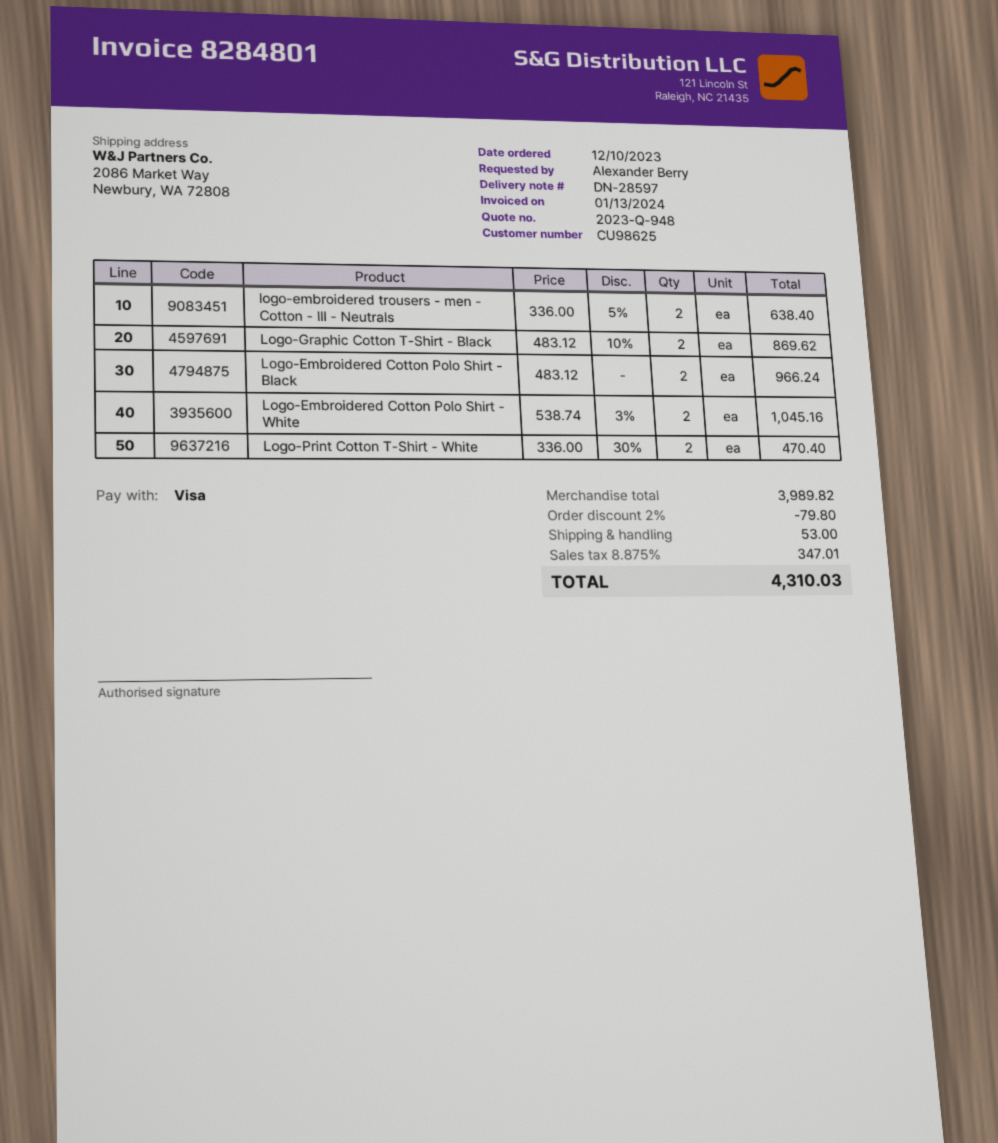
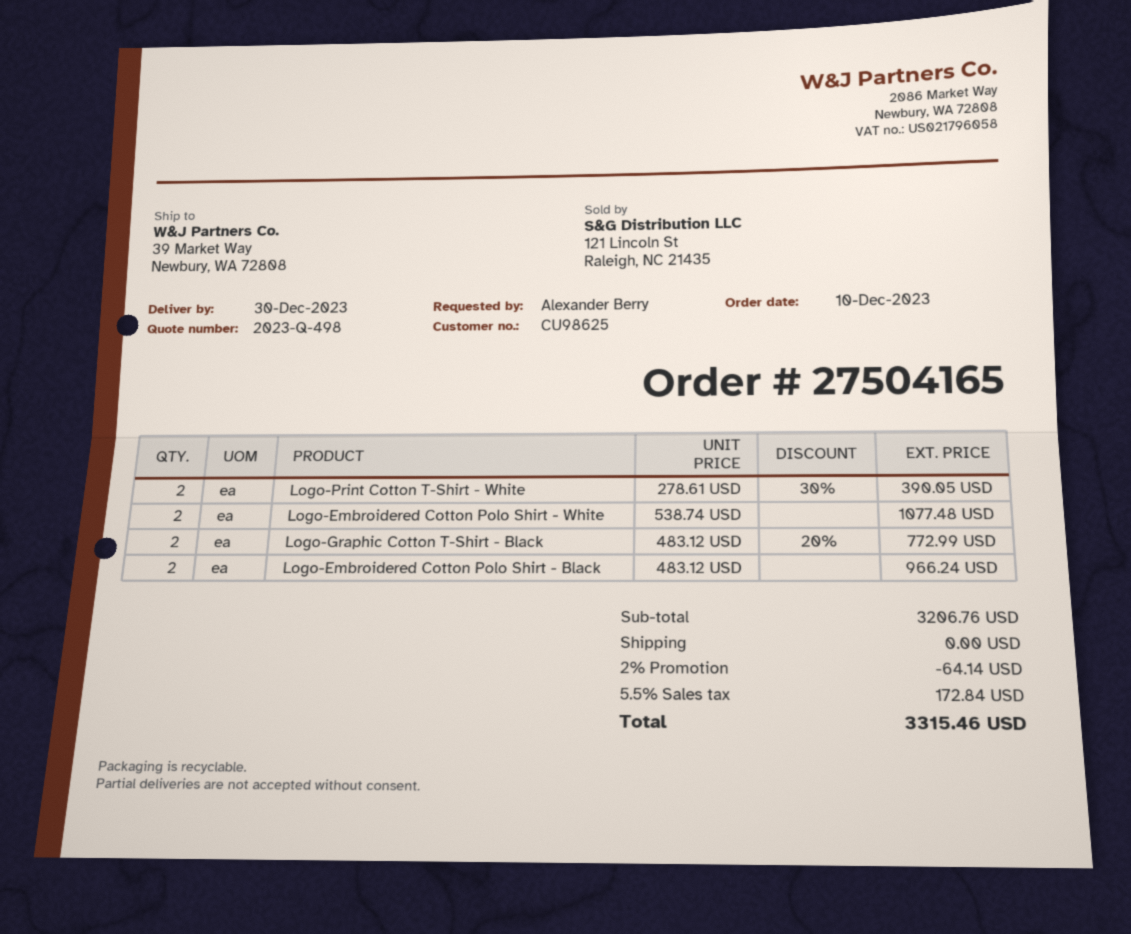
quote number: 2023-Q-948 -> 2023-Q-498
ship to: 2086 Market Way, Newbury, WA 72808 -> 39 Market Way, Newbury, WA 72808
logo-embroidered trousers - men - Cotton - III - Neutrals: 2 x 336.00 - 5% = 638.40 -> none
Logo-Graphic Cotton T-Shirt - Black: 2 x 483.12 - 10% = 869.62 -> 2 x 483.12 - 20% = 772.99
Logo-Embroidered Cotton Polo Shirt - White: 2 x 538.74 - 3% = 1045.16 -> 2 x 538.74 = 1077.48
Logo-Print Cotton T-Shirt - White: 2 x 336.00 - 30% = 470.40 -> 2 x 278.61 - 30% = 390.05
subtotal: 3989.82 -> 3206.76
discount: 2% = 79.80 -> 2% = 64.14
shipping: 53.00 -> 0.00
tax: 8.875% = 347.01 -> 5.5% = 172.84
total: 4310.03 -> 3315.46

